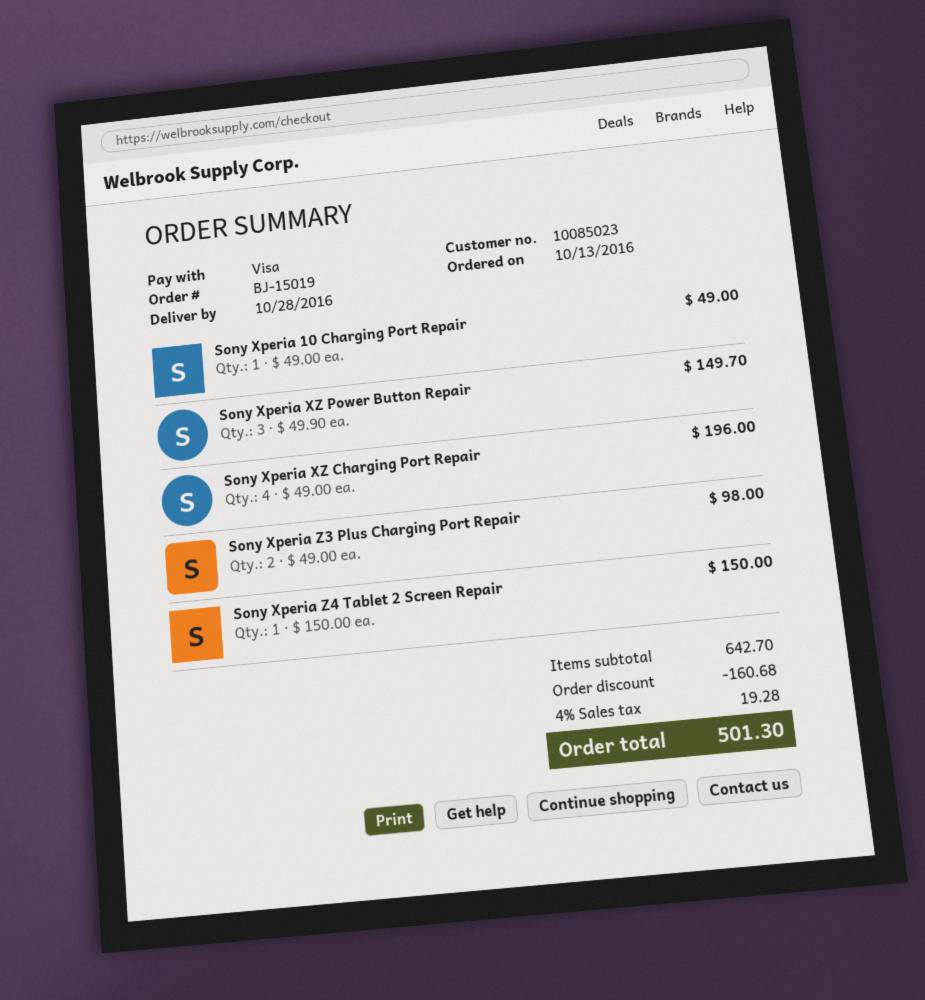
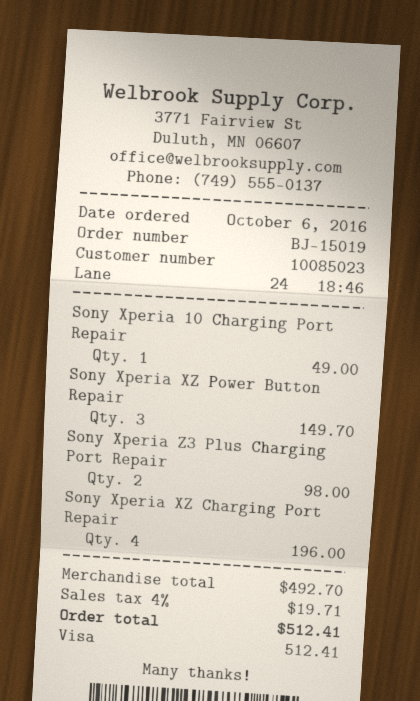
order date: 2016-10-13 -> 2016-10-06
Sony Xperia Z4 Tablet 2 Screen Repair: 1 for 150.00 -> none
subtotal: 642.70 -> 492.70
discount: 160.68 -> none
tax: 4% = 19.28 -> 4% = 19.71
total: 501.30 -> 512.41

